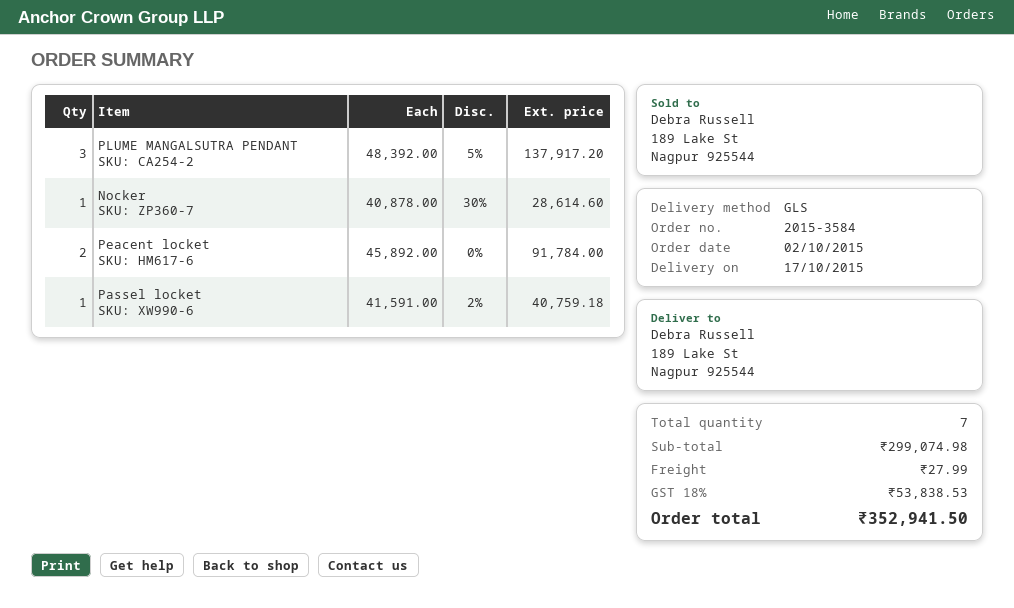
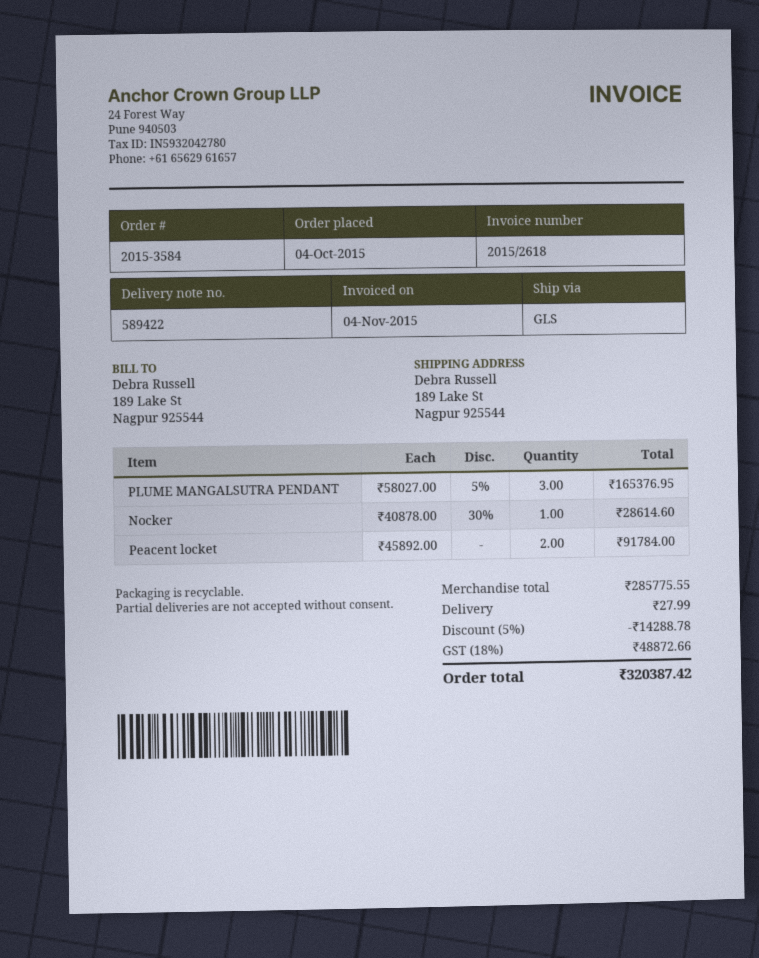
order date: 2015-10-02 -> 2015-10-04
PLUME MANGALSUTRA PENDANT: 3 x 48392.00 - 5% = 137917.20 -> 3 x 58027.00 - 5% = 165376.95
Passel locket: 1 x 41591.00 - 2% = 40759.18 -> none
subtotal: 299074.98 -> 285775.55
discount: none -> 5% = 14288.78
tax: 18% = 53838.53 -> 18% = 48872.66
total: 352941.50 -> 320387.42

